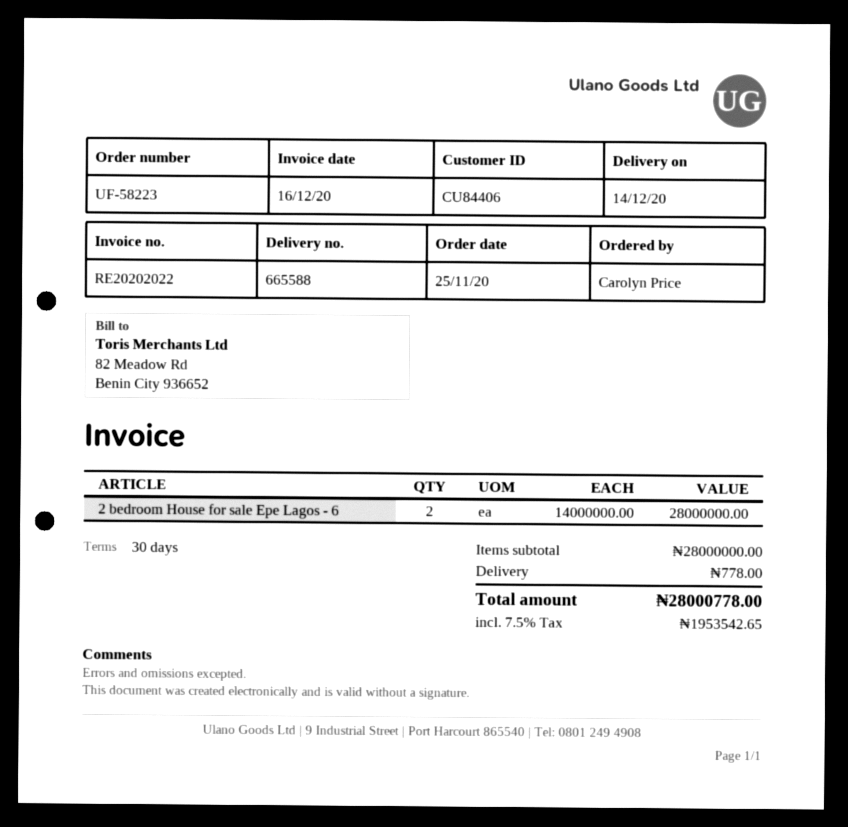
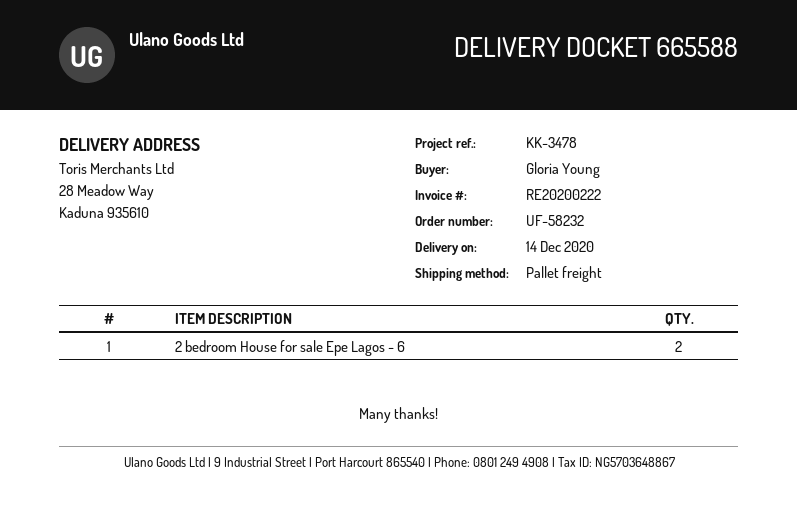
order number: UF-58223 -> UF-58232
invoice number: RE20202022 -> RE20200222
ordered by: Carolyn Price -> Gloria Young

